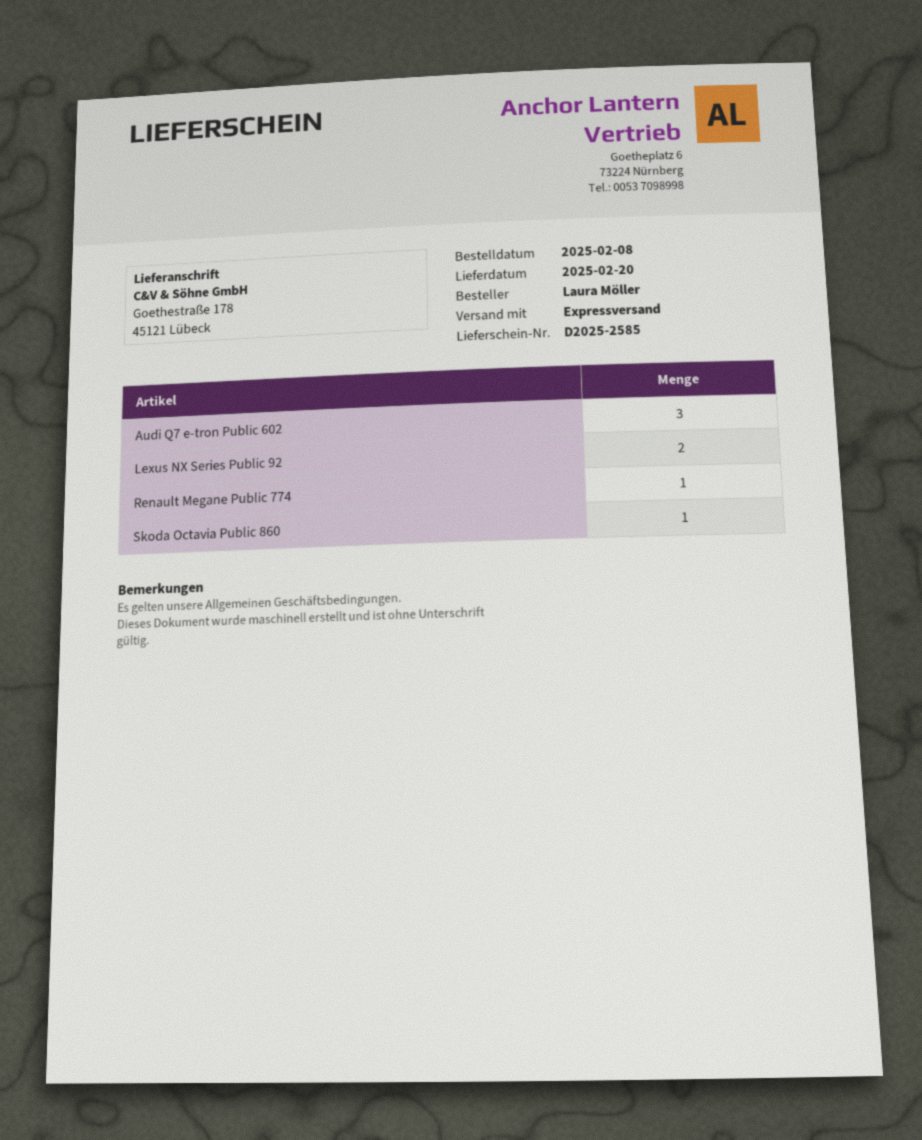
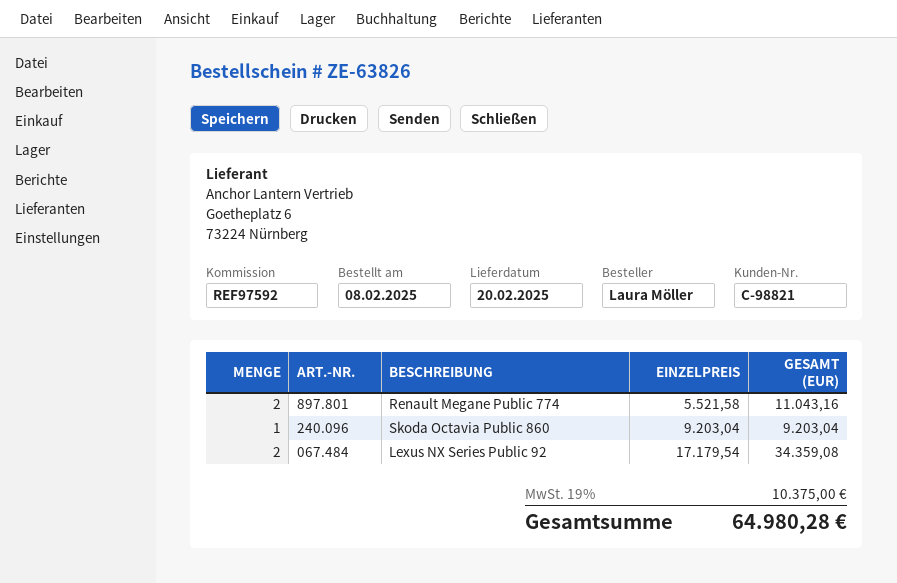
Audi Q7 e-tron Public 602: 3 -> none
Renault Megane Public 774: 1 -> 2

